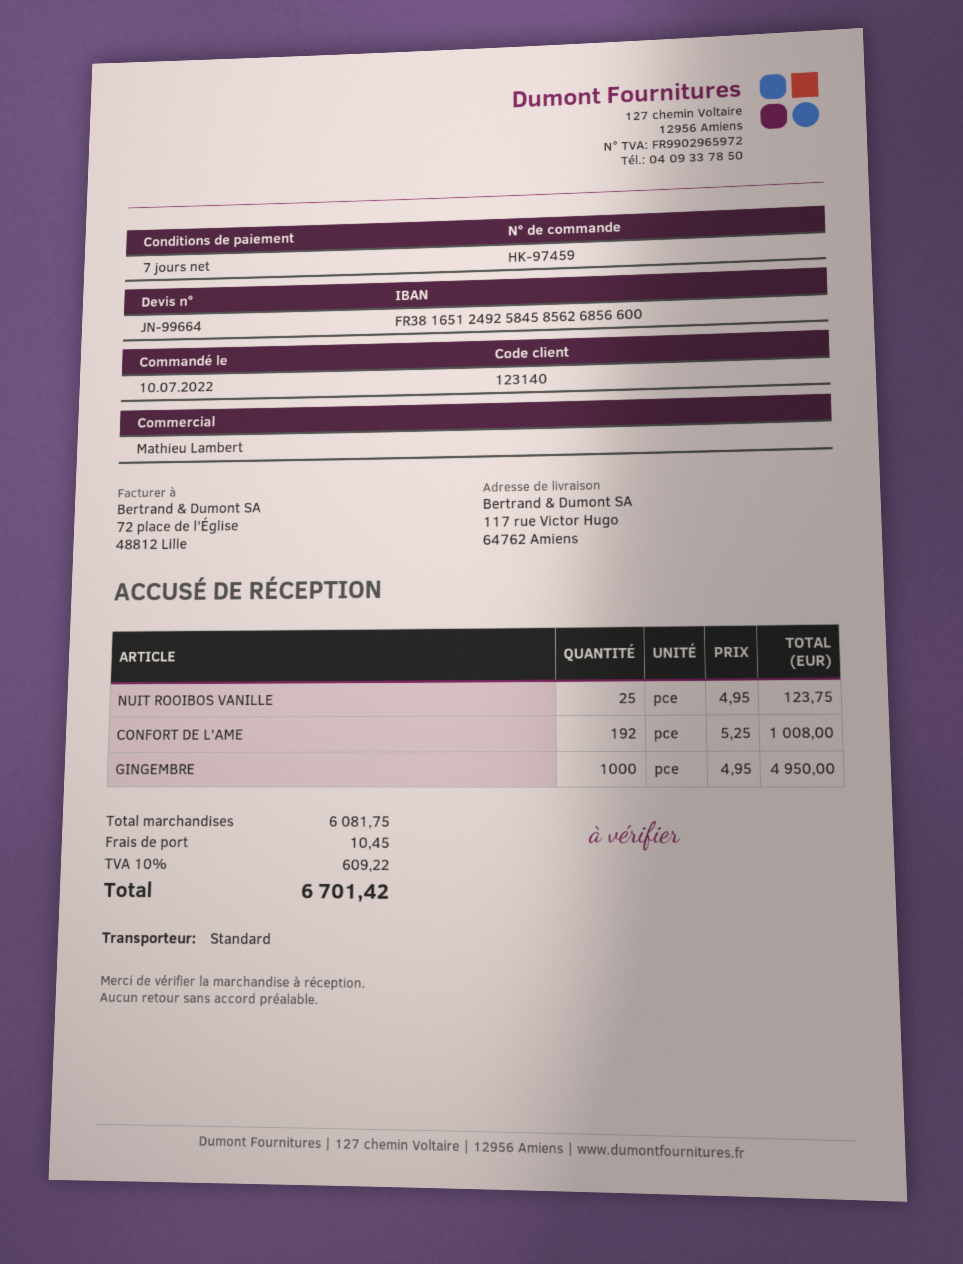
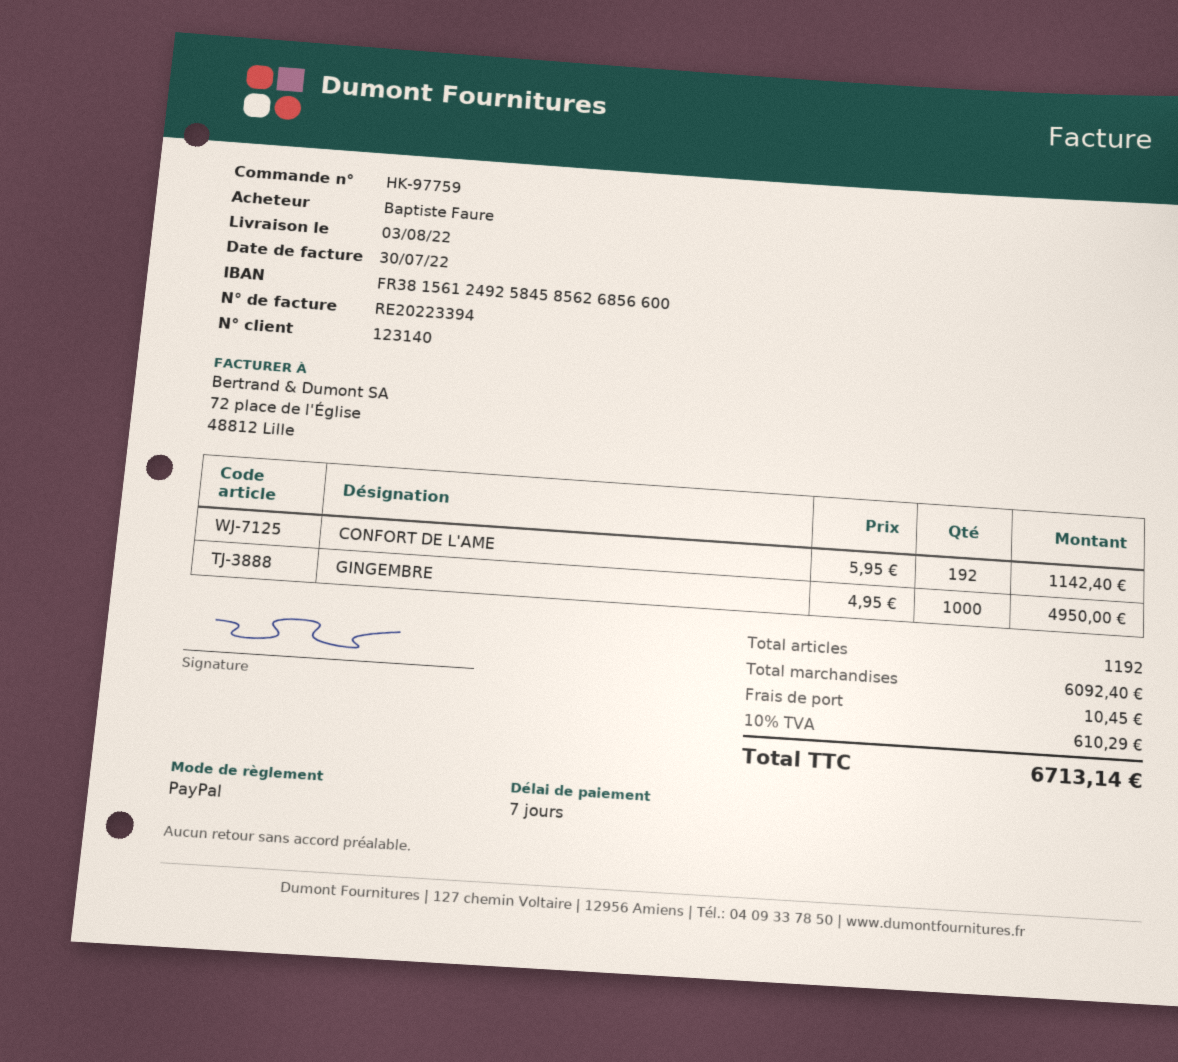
order number: HK-97459 -> HK-97759
bank account: FR3816512492584585626856600 -> FR3815612492584585626856600
NUIT ROOIBOS VANILLE: 25 x 4.95 = 123.75 -> none
CONFORT DE L'AME: 192 x 5.25 = 1008.00 -> 192 x 5.95 = 1142.40
subtotal: 6081.75 -> 6092.40
tax: 10% = 609.22 -> 10% = 610.29
total: 6701.42 -> 6713.14

